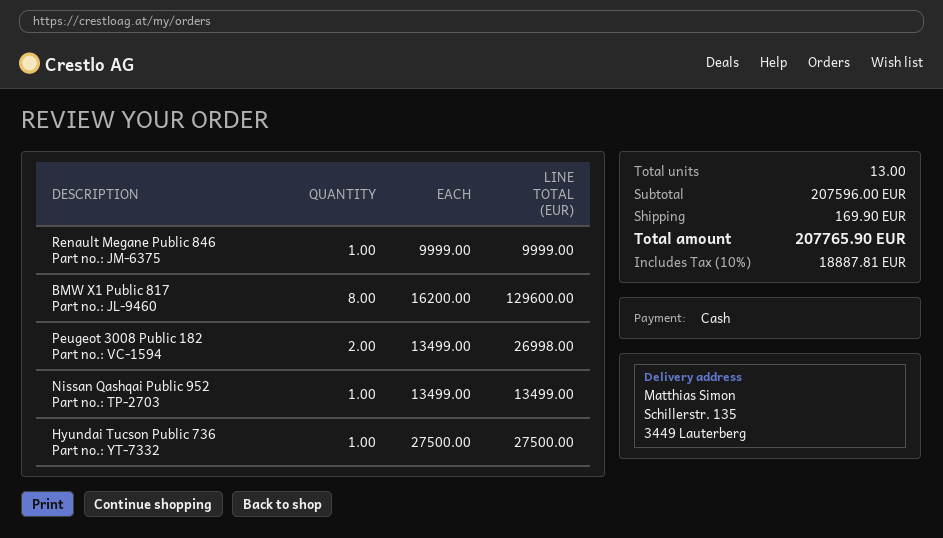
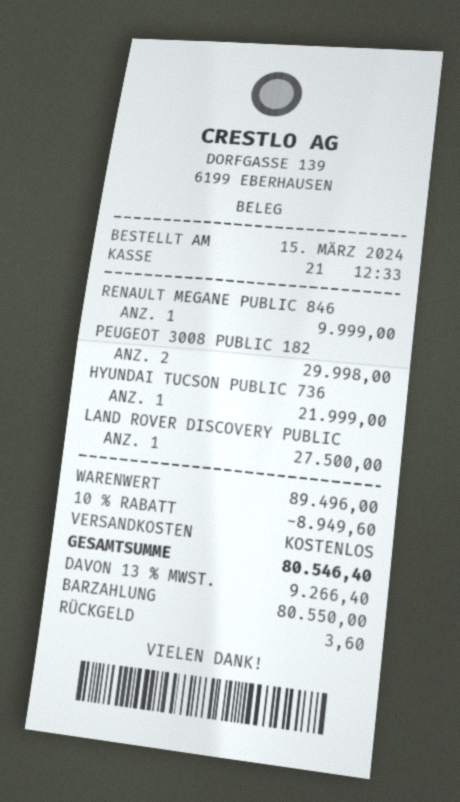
BMW X1 Public 817: 8 for 129600.00 -> none
Peugeot 3008 Public 182: 2 for 26998.00 -> 2 for 29998.00
Nissan Qashqai Public 952: 1 for 13499.00 -> none
Hyundai Tucson Public 736: 1 for 27500.00 -> 1 for 21999.00
LAND ROVER DISCOVERY PUBLIC: none -> 1 for 27500.00
subtotal: 207596.00 -> 89496.00
discount: none -> 10% = 8949.60
shipping: 169.90 -> 0.00
tax: 10% = 18887.81 -> 13% = 9266.40
total: 207765.90 -> 80546.40

